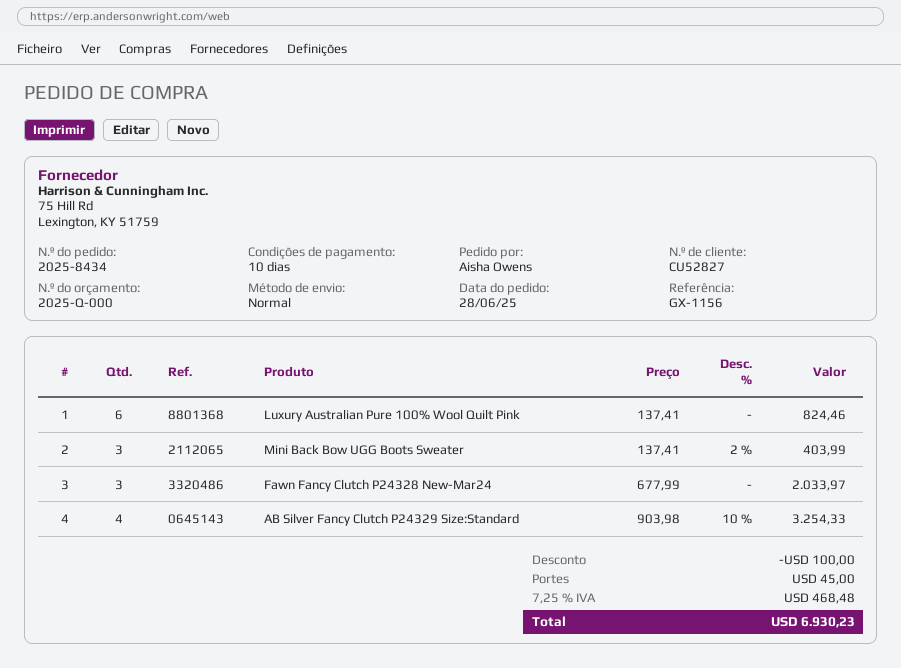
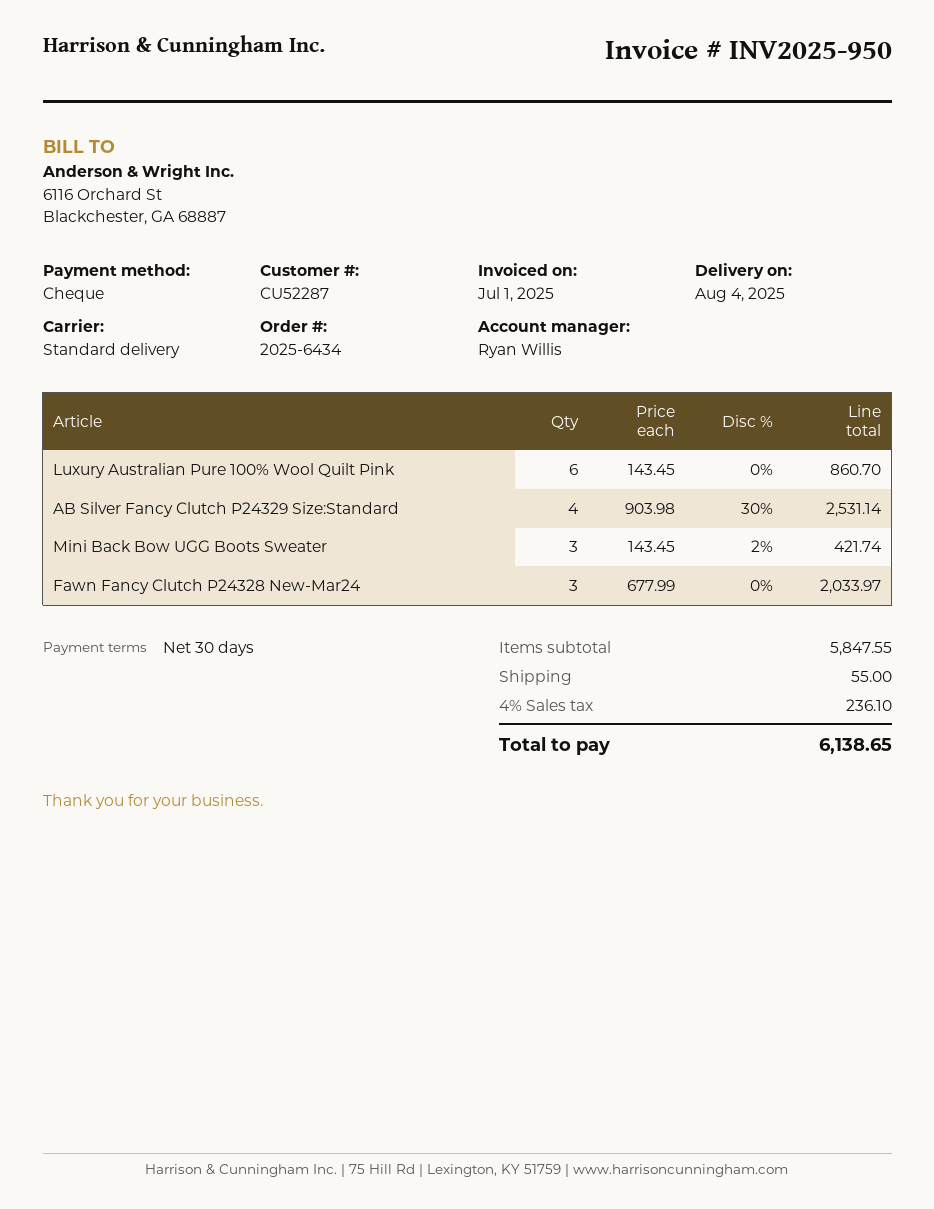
order number: 2025-8434 -> 2025-6434
payment terms: 10 days -> 30 days
customer number: CU52827 -> CU52287
Luxury Australian Pure 100% Wool Quilt Pink: 6 x 137.41 = 824.46 -> 6 x 143.45 = 860.70
Mini Back Bow UGG Boots Sweater: 3 x 137.41 - 2% = 403.99 -> 3 x 143.45 - 2% = 421.74
AB Silver Fancy Clutch P24329 Size:Standard: 4 x 903.98 - 10% = 3254.33 -> 4 x 903.98 - 30% = 2531.14
discount: 100.00 -> none
shipping: 45.00 -> 55.00
tax: 7.25% = 468.48 -> 4% = 236.10
total: 6930.23 -> 6138.65

